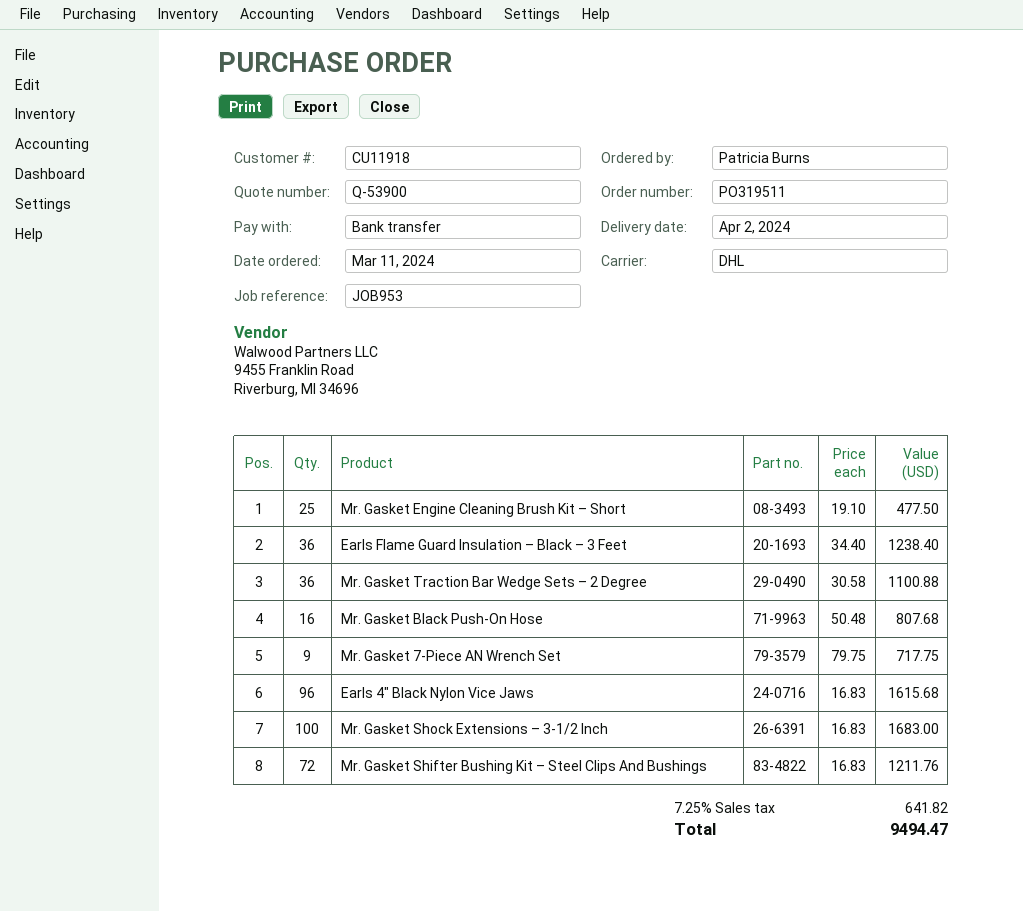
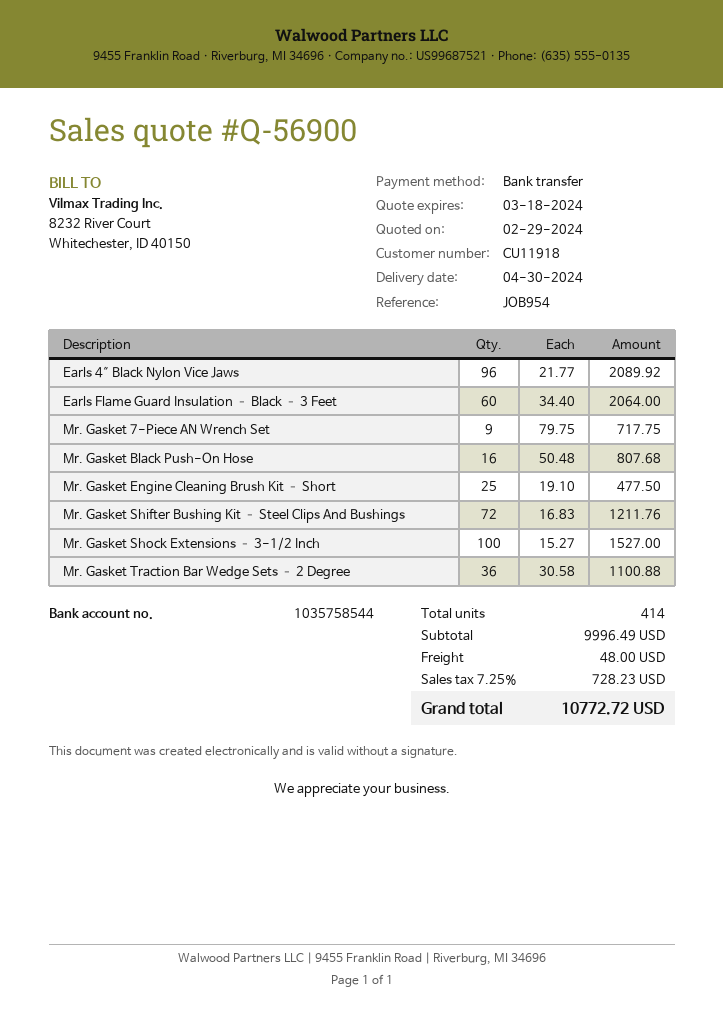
quote number: Q-53900 -> Q-56900
delivery date: 2024-04-02 -> 2024-04-30
reference: JOB953 -> JOB954
Earls Flame Guard Insulation – Black – 3 Feet: 36 x 34.40 = 1238.40 -> 60 x 34.40 = 2064.00
Earls 4″ Black Nylon Vice Jaws: 96 x 16.83 = 1615.68 -> 96 x 21.77 = 2089.92
Mr. Gasket Shock Extensions – 3-1/2 Inch: 100 x 16.83 = 1683.00 -> 100 x 15.27 = 1527.00
shipping: none -> 48.00
tax: 7.25% = 641.82 -> 7.25% = 728.23
total: 9494.47 -> 10772.72

